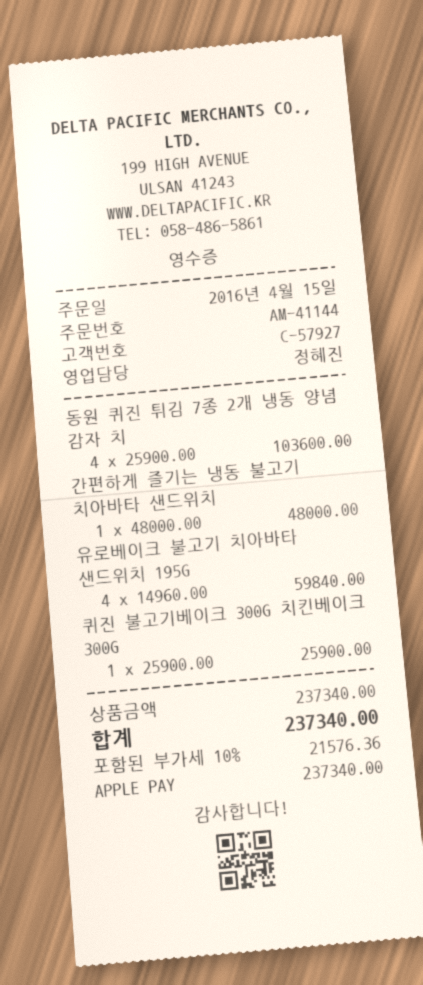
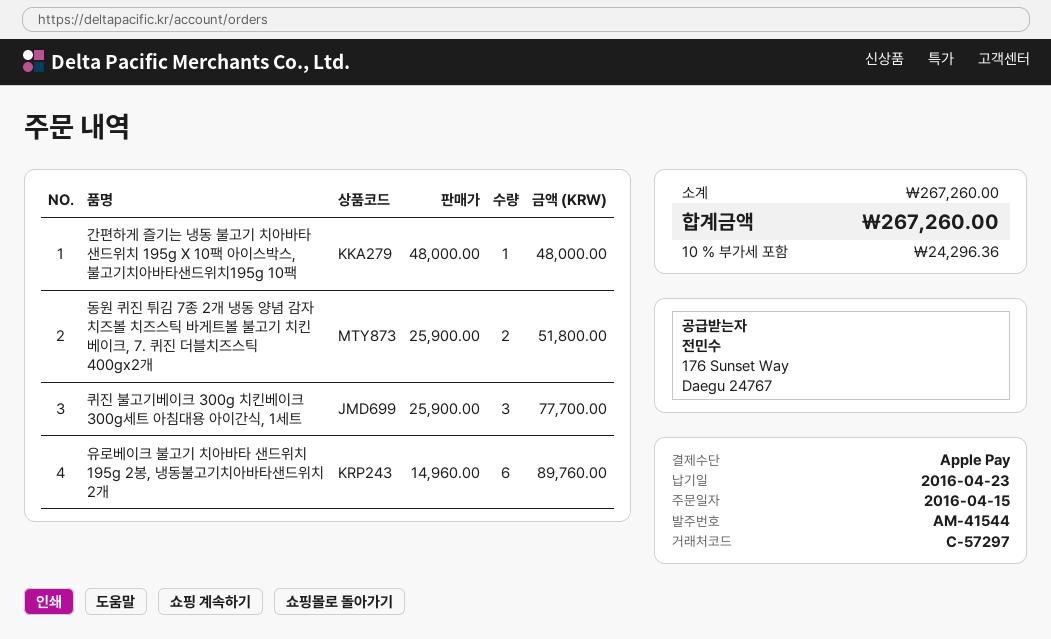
order number: AM-41144 -> AM-41544
customer number: C-57927 -> C-57297
동원 퀴진 튀김 7종 2개 냉동 양념 감자 치: 4 x 25900.00 = 103600.00 -> 2 x 25900.00 = 51800.00
유로베이크 불고기 치아바타 샌드위치 195G: 4 x 14960.00 = 59840.00 -> 6 x 14960.00 = 89760.00
퀴진 불고기베이크 300G 치킨베이크 300G: 1 x 25900.00 = 25900.00 -> 3 x 25900.00 = 77700.00
subtotal: 237340.00 -> 267260.00
tax: 10% = 21576.36 -> 10% = 24296.36
total: 237340.00 -> 267260.00

